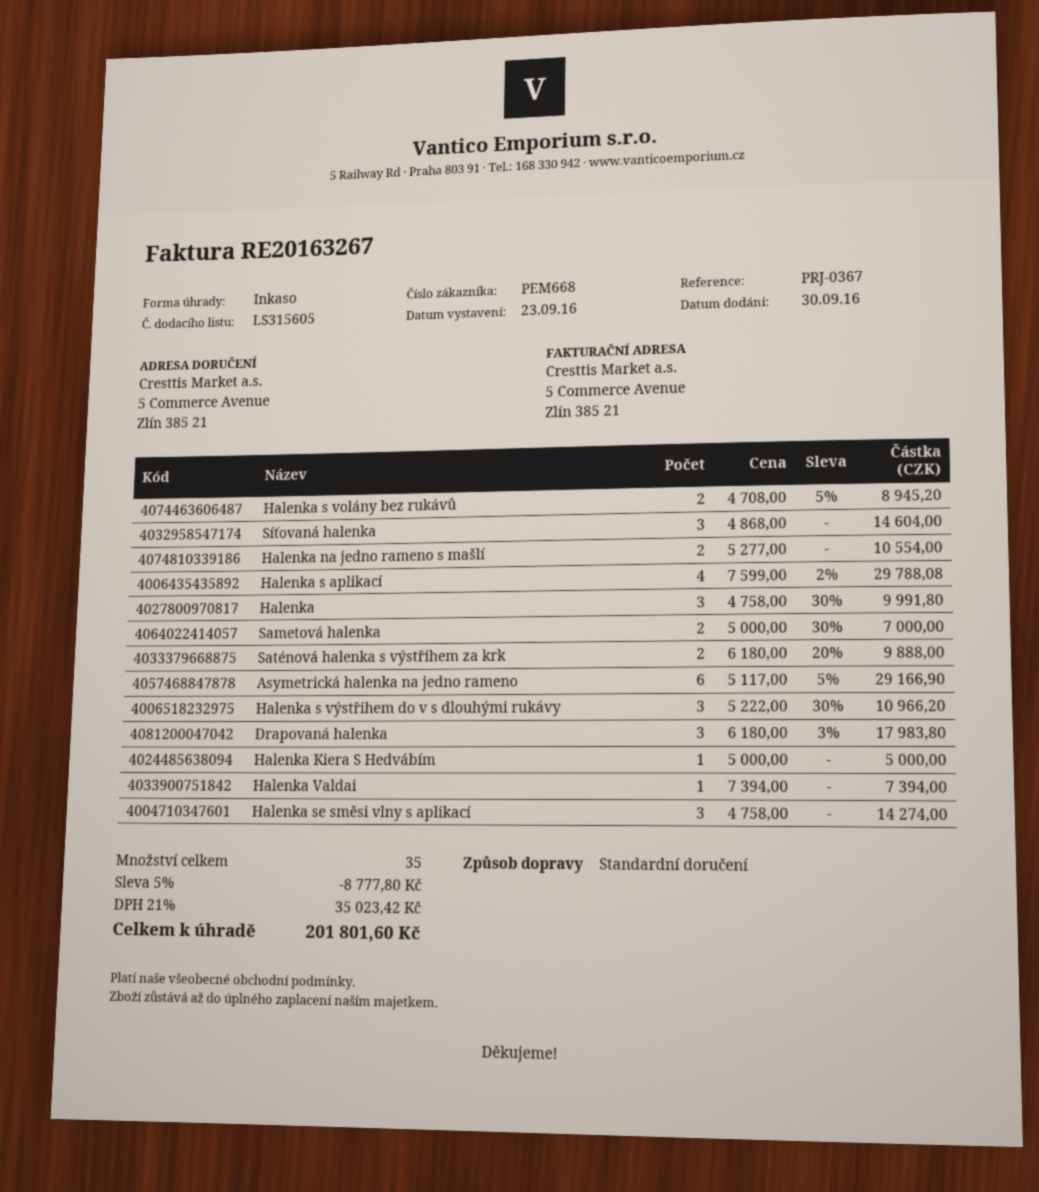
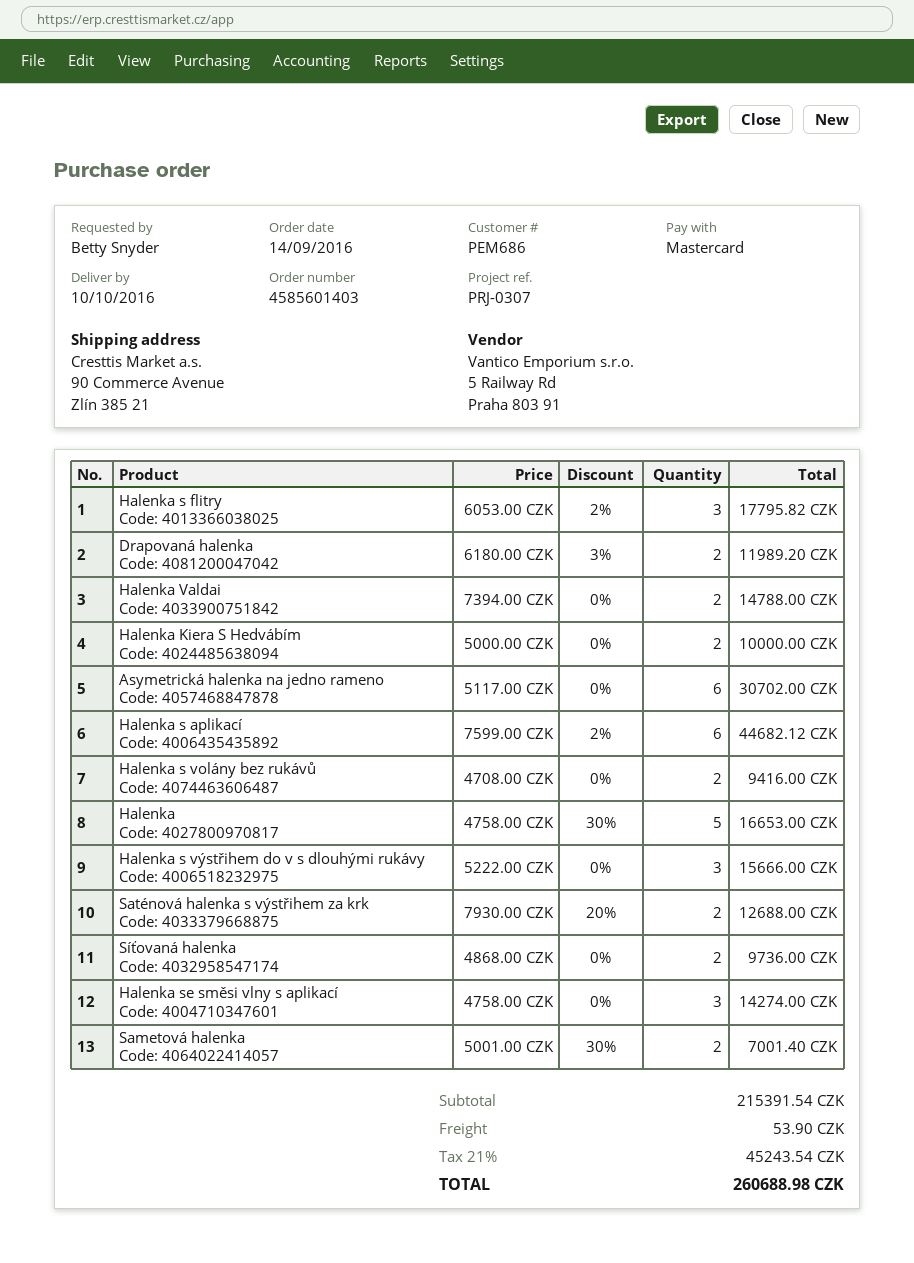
delivery date: 2016-09-30 -> 2016-10-10
customer number: PEM668 -> PEM686
reference: PRJ-0367 -> PRJ-0307
payment method: direct debit -> Mastercard
ship to: 5 Commerce Avenue, Zlín 385 21 -> 90 Commerce Avenue, Zlín 385 21
Halenka s volány bez rukávů: 2 x 4708.00 - 5% = 8945.20 -> 2 x 4708.00 = 9416.00
Síťovaná halenka: 3 x 4868.00 = 14604.00 -> 2 x 4868.00 = 9736.00
Halenka na jedno rameno s mašlí: 2 x 5277.00 = 10554.00 -> none
Halenka s aplikací: 4 x 7599.00 - 2% = 29788.08 -> 6 x 7599.00 - 2% = 44682.12
Halenka: 3 x 4758.00 - 30% = 9991.80 -> 5 x 4758.00 - 30% = 16653.00
Sametová halenka: 2 x 5000.00 - 30% = 7000.00 -> 2 x 5001.00 - 30% = 7001.40
Saténová halenka s výstřihem za krk: 2 x 6180.00 - 20% = 9888.00 -> 2 x 7930.00 - 20% = 12688.00
Asymetrická halenka na jedno rameno: 6 x 5117.00 - 5% = 29166.90 -> 6 x 5117.00 = 30702.00
Halenka s výstřihem do v s dlouhými rukávy: 3 x 5222.00 - 30% = 10966.20 -> 3 x 5222.00 = 15666.00
Drapovaná halenka: 3 x 6180.00 - 3% = 17983.80 -> 2 x 6180.00 - 3% = 11989.20
Halenka Kiera S Hedvábím: 1 x 5000.00 = 5000.00 -> 2 x 5000.00 = 10000.00
Halenka Valdai: 1 x 7394.00 = 7394.00 -> 2 x 7394.00 = 14788.00
Halenka s flitry: none -> 3 x 6053.00 - 2% = 17795.82
discount: 5% = 8777.80 -> none
shipping: none -> 53.90
tax: 21% = 35023.42 -> 21% = 45243.54
total: 201801.60 -> 260688.98

